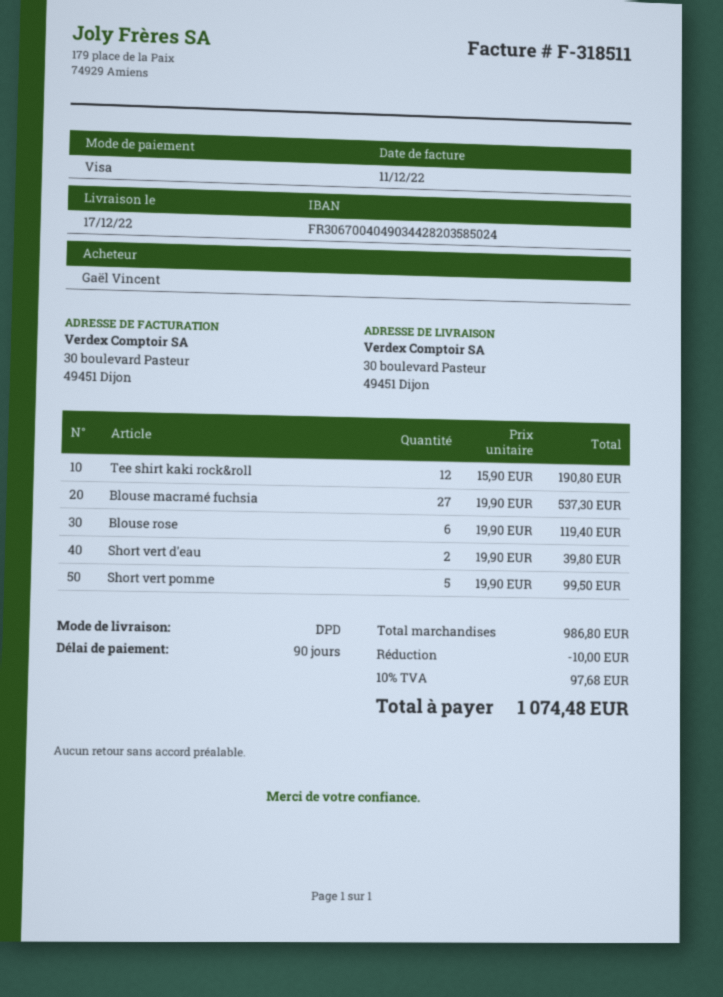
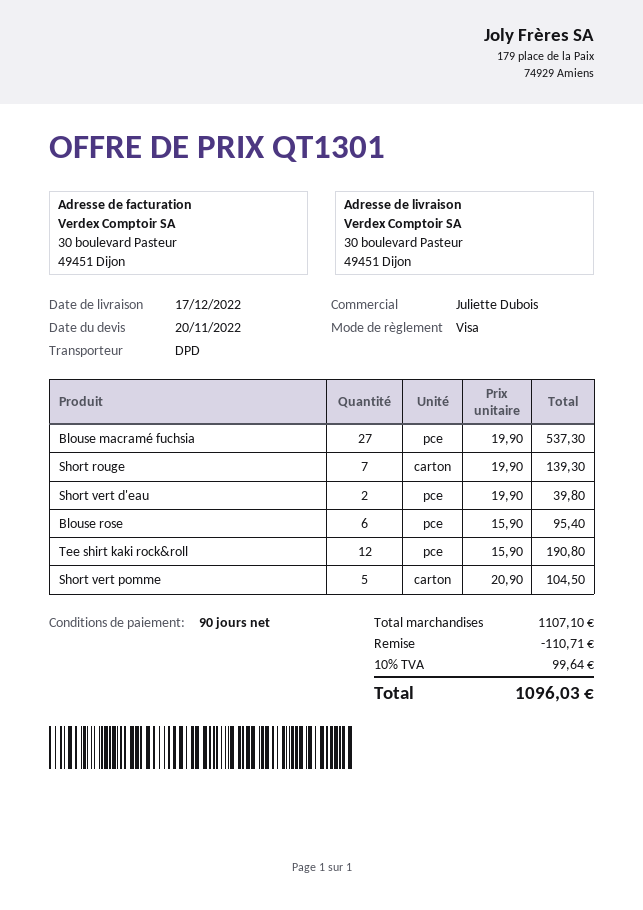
Blouse rose: 6 x 19.90 = 119.40 -> 6 x 15.90 = 95.40
Short vert pomme: 5 x 19.90 = 99.50 -> 5 x 20.90 = 104.50
Short rouge: none -> 7 x 19.90 = 139.30
subtotal: 986.80 -> 1107.10
discount: 10.00 -> 110.71
tax: 10% = 97.68 -> 10% = 99.64
total: 1074.48 -> 1096.03

